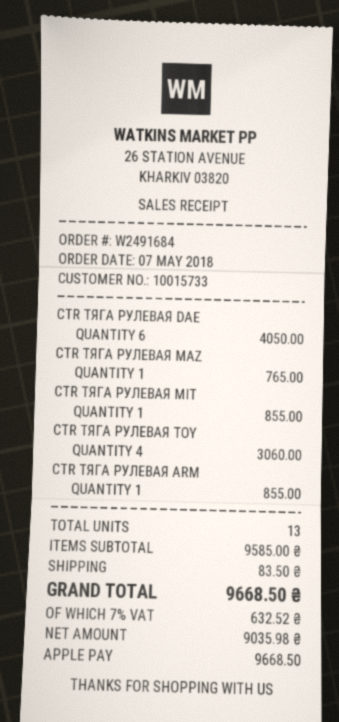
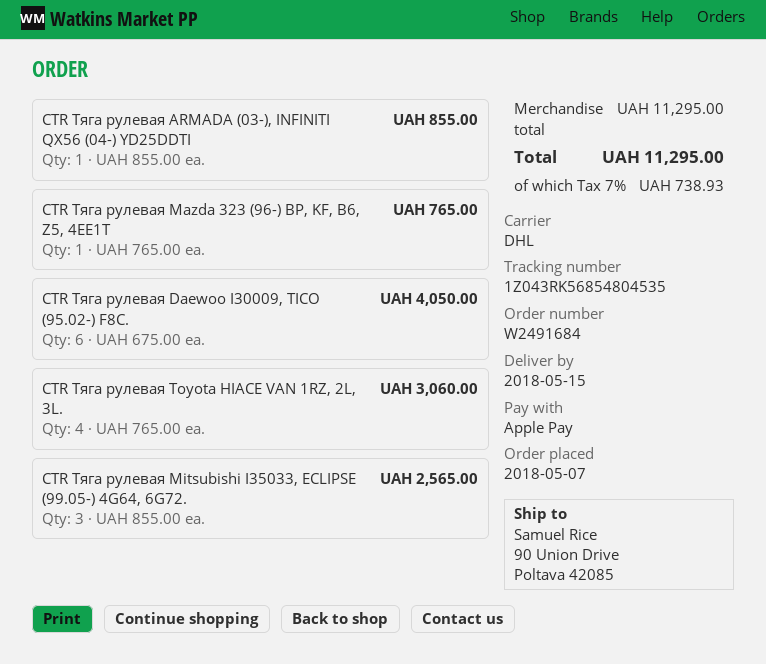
CTR ТЯГА РУЛЕВАЯ MIT: 1 for 855.00 -> 3 for 2565.00
subtotal: 9585.00 -> 11295.00
shipping: 83.50 -> none
tax: 7% = 632.52 -> 7% = 738.93
total: 9668.50 -> 11295.00

